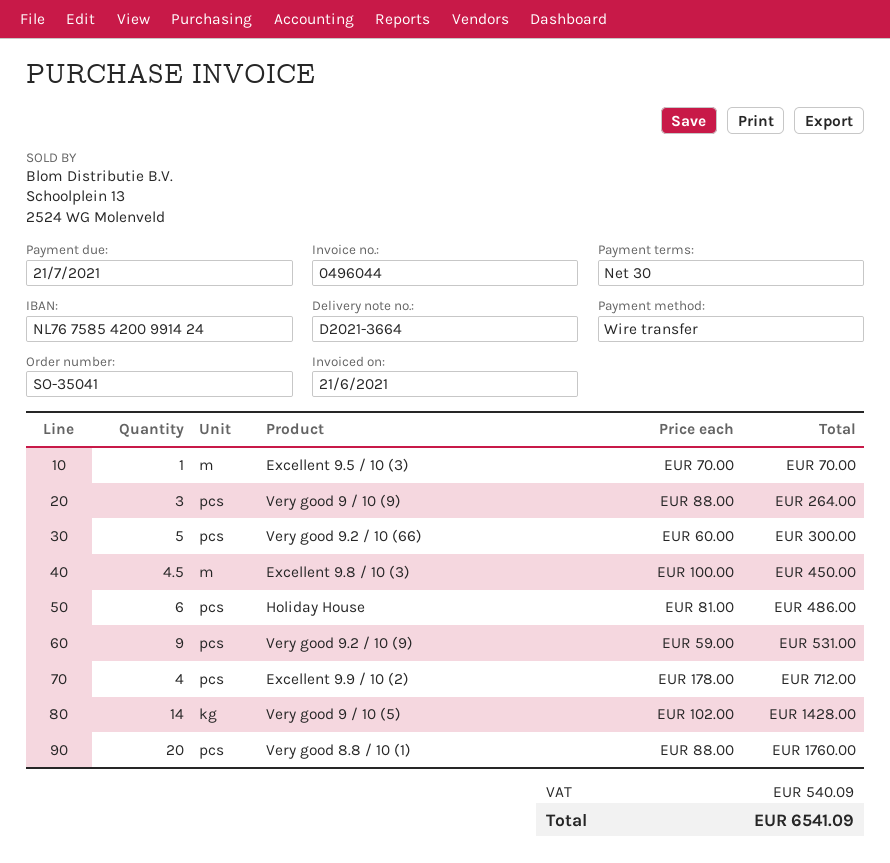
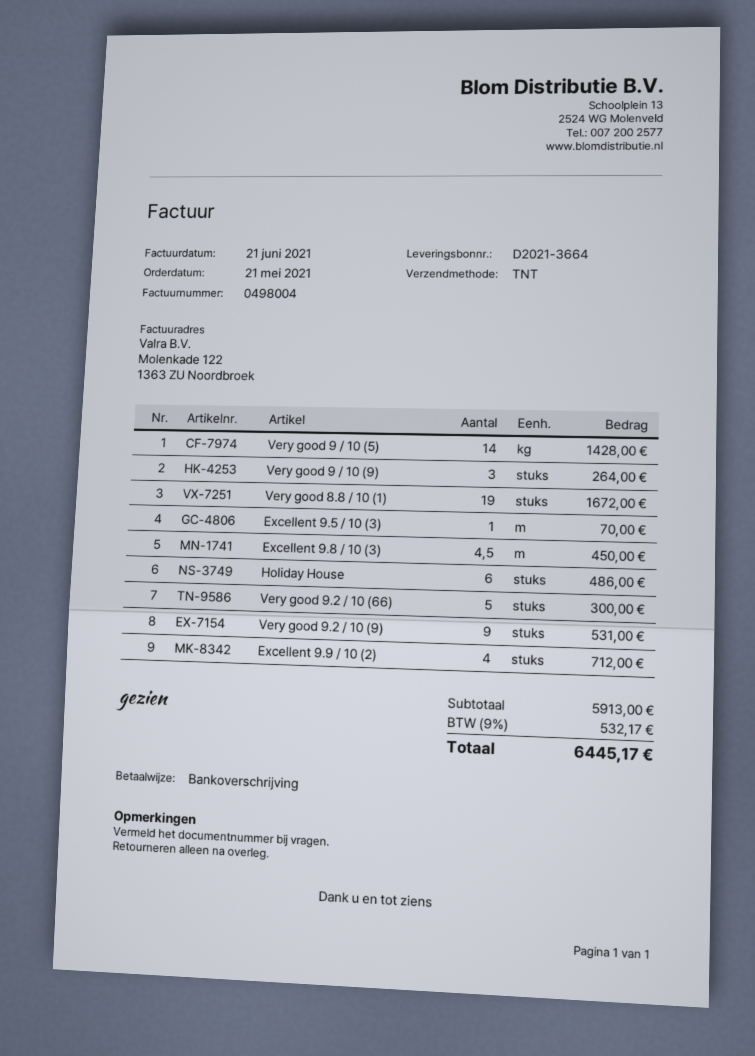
invoice number: 0496044 -> 0498004
Very good 8.8 / 10 (1): 20 for 1760.00 -> 19 for 1672.00
tax: 540.09 -> 532.17
total: 6541.09 -> 6445.17

